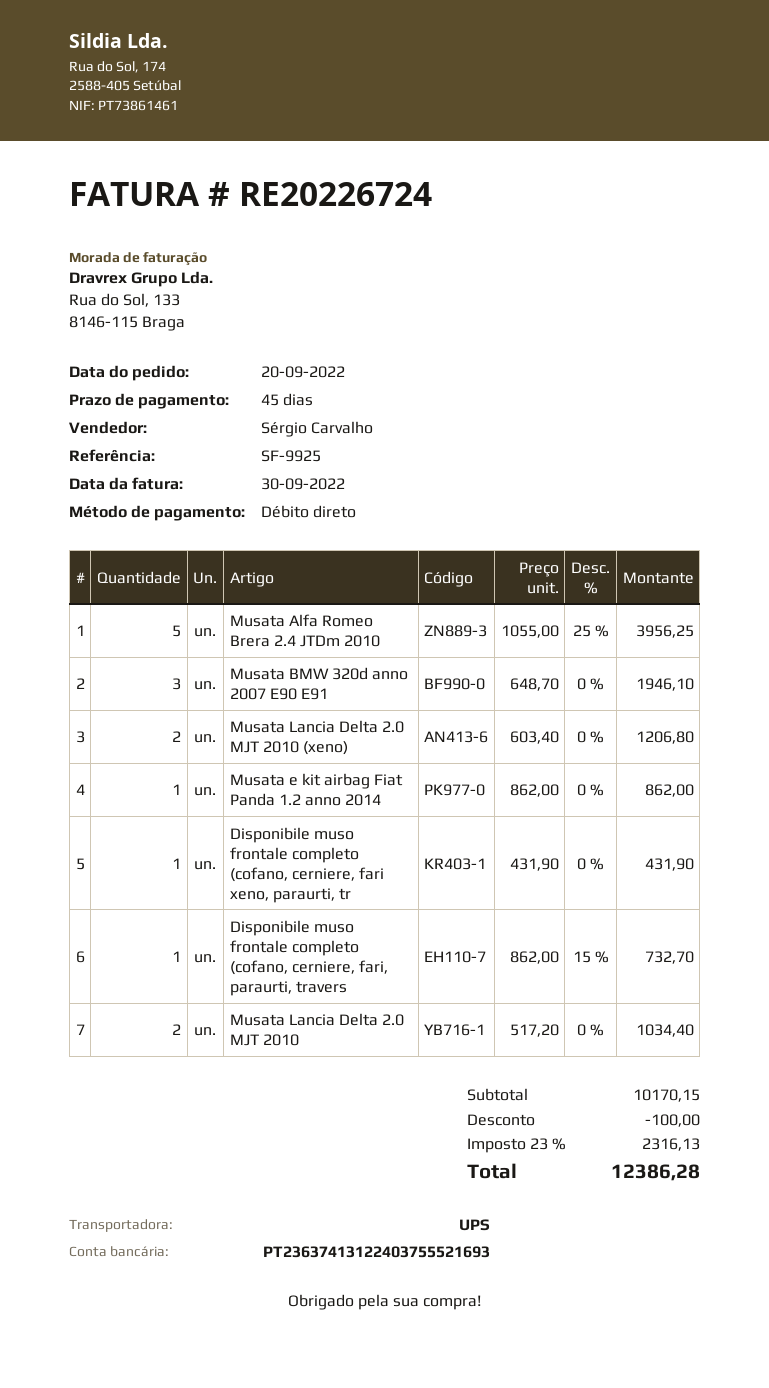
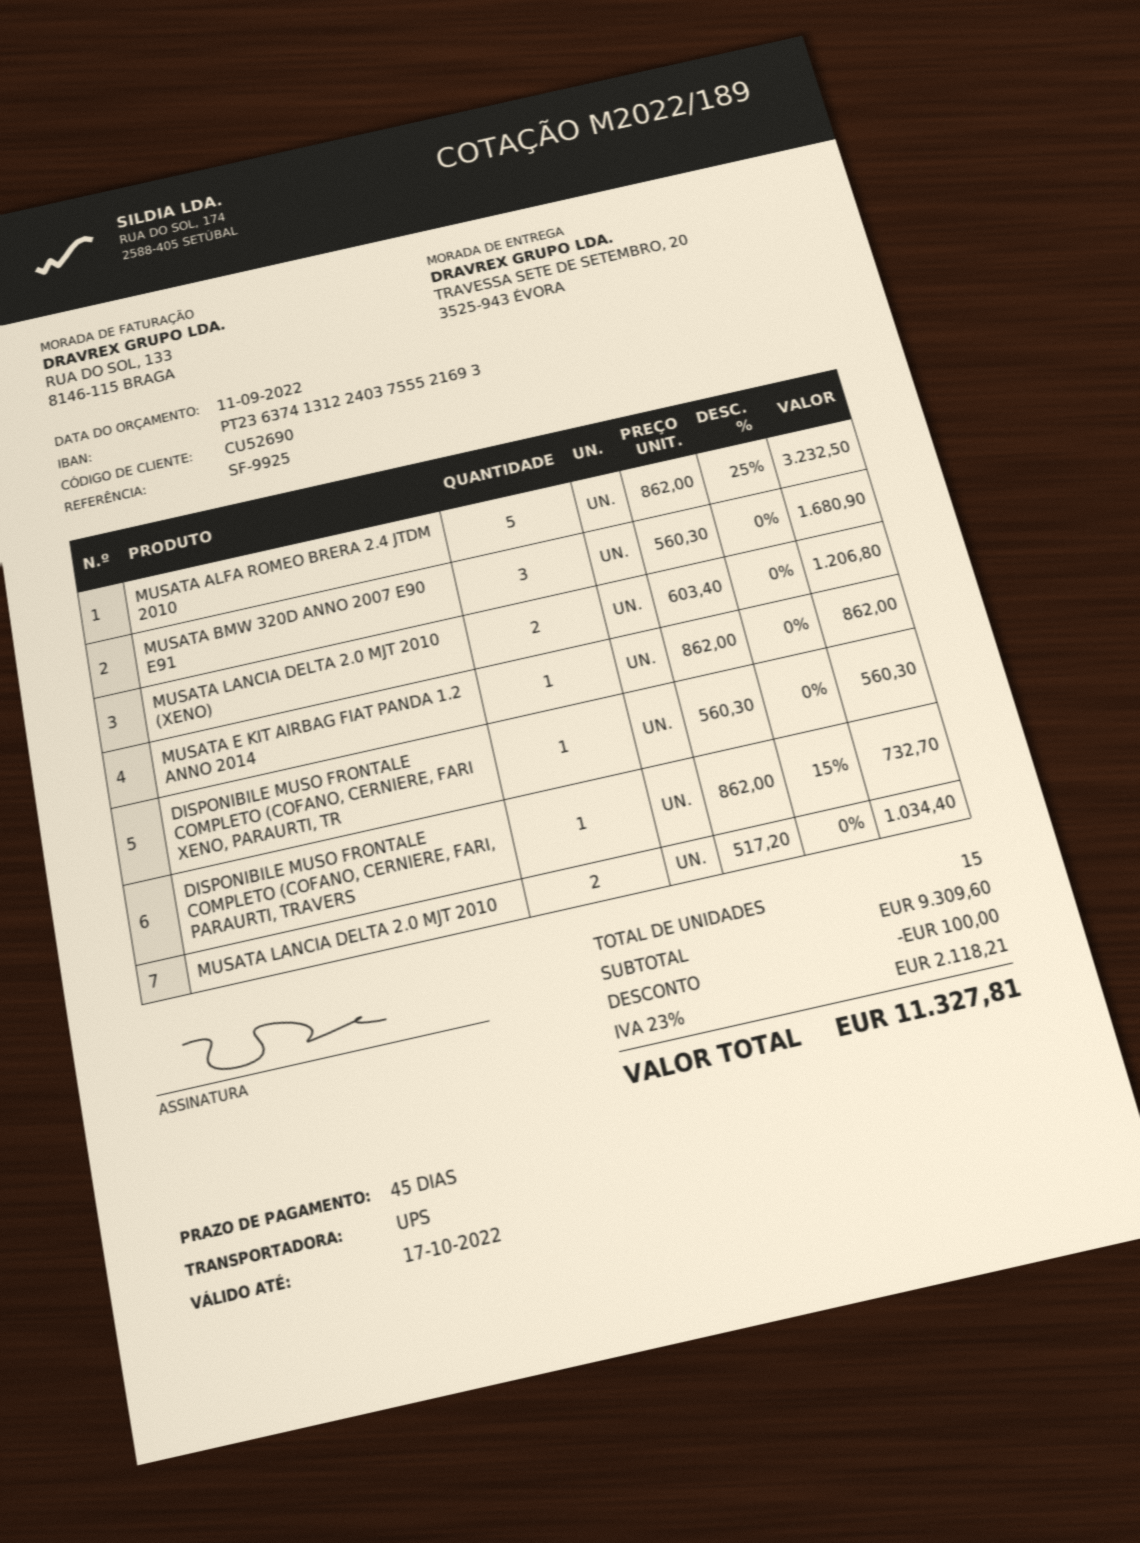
Musata Alfa Romeo Brera 2.4 JTDm 2010: 5 x 1055.00 - 25% = 3956.25 -> 5 x 862.00 - 25% = 3232.50
Musata BMW 320d anno 2007 E90 E91: 3 x 648.70 = 1946.10 -> 3 x 560.30 = 1680.90
Disponibile muso frontale completo (cofano, cerniere, fari xeno, paraurti, tr: 1 x 431.90 = 431.90 -> 1 x 560.30 = 560.30
subtotal: 10170.15 -> 9309.60
tax: 23% = 2316.13 -> 23% = 2118.21
total: 12386.28 -> 11327.81

